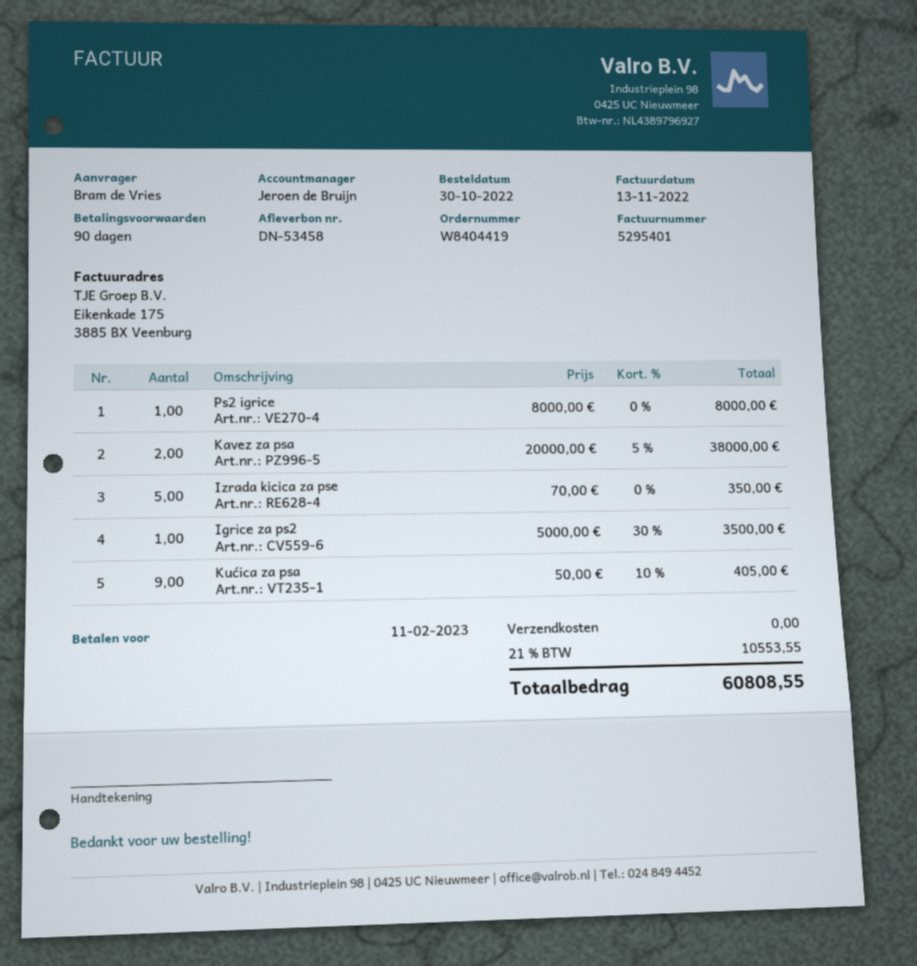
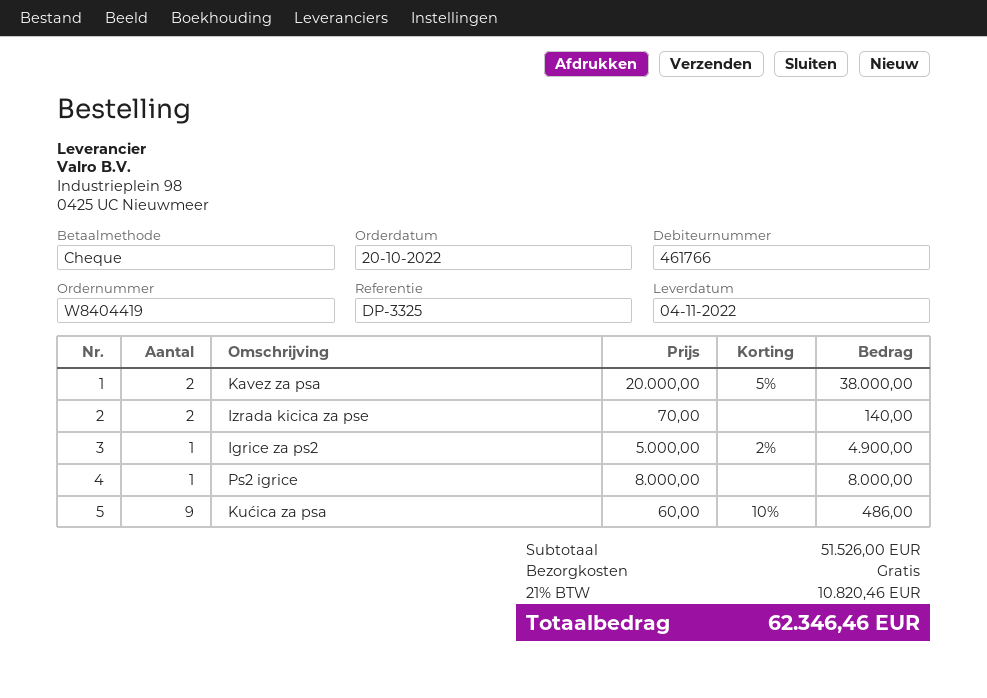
order date: 2022-10-30 -> 2022-10-20
Izrada kicica za pse: 5 x 70.00 = 350.00 -> 2 x 70.00 = 140.00
Igrice za ps2: 1 x 5000.00 - 30% = 3500.00 -> 1 x 5000.00 - 2% = 4900.00
Kućica za psa: 9 x 50.00 - 10% = 405.00 -> 9 x 60.00 - 10% = 486.00
tax: 21% = 10553.55 -> 21% = 10820.46
total: 60808.55 -> 62346.46

